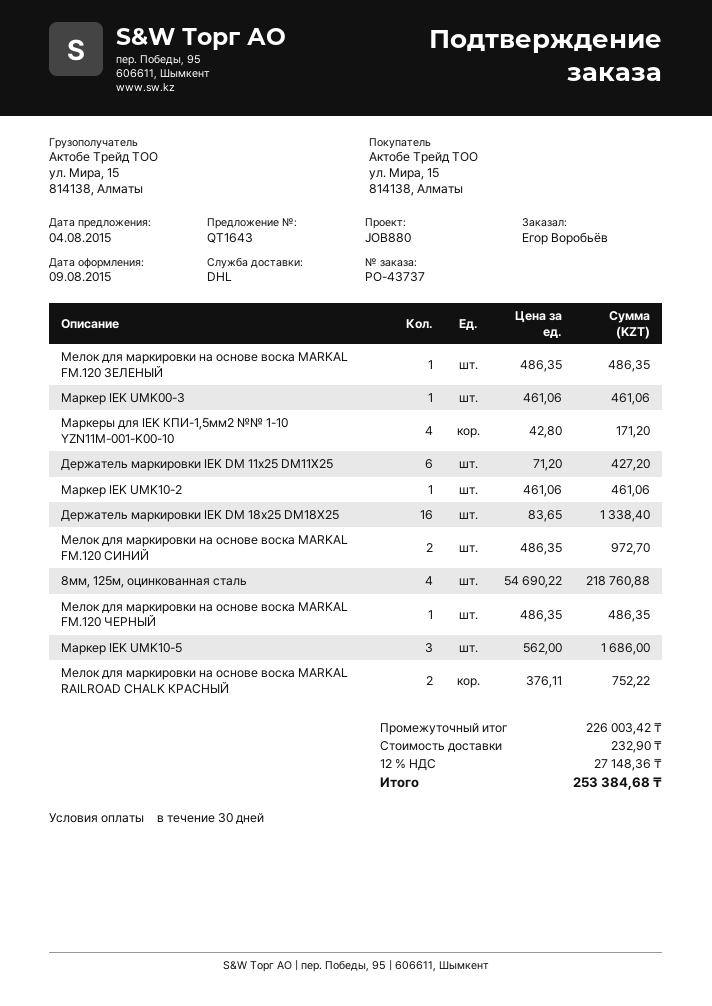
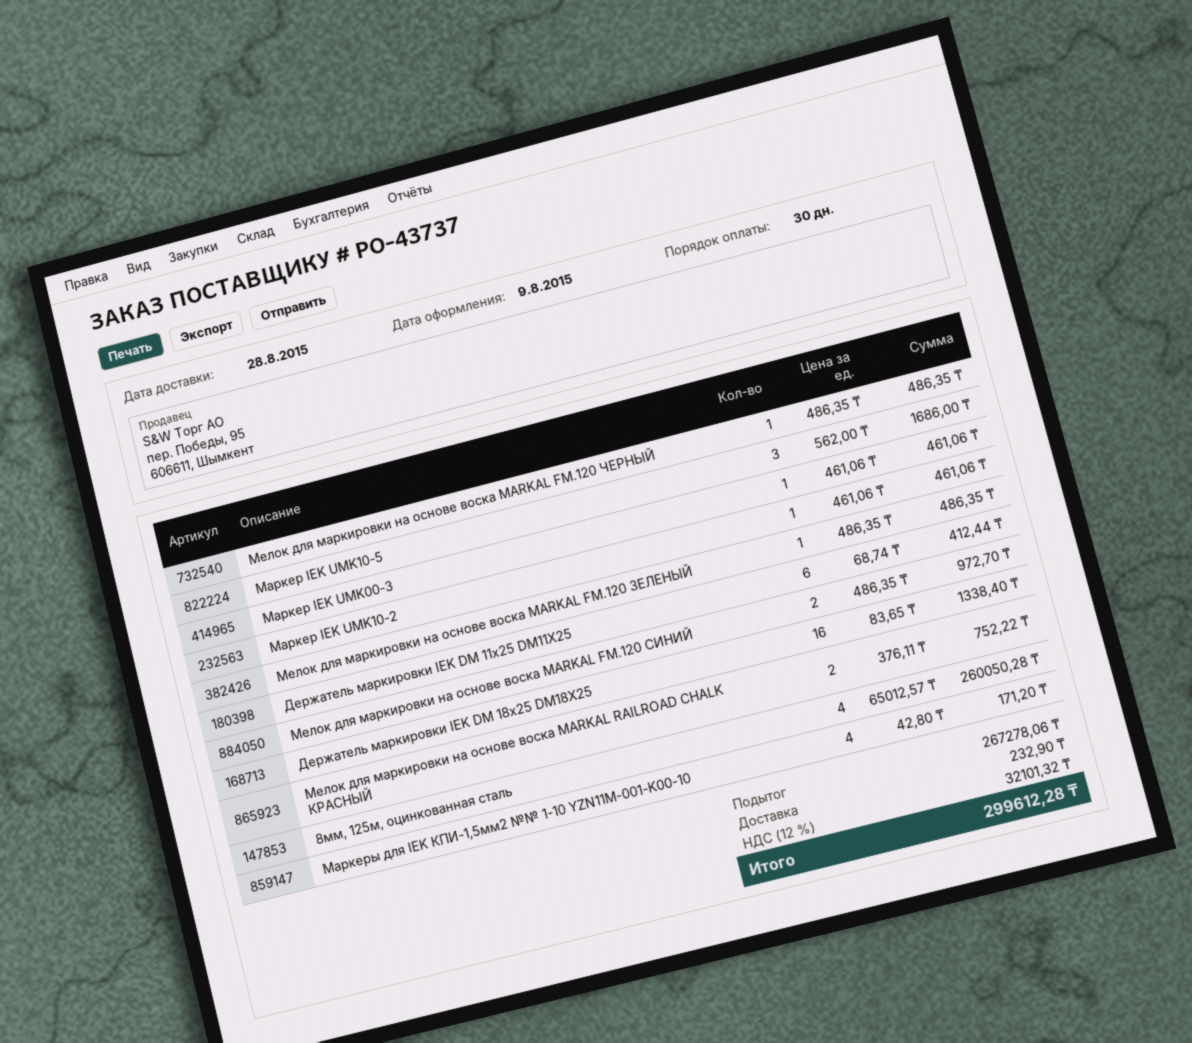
Держатель маркировки IEK DM 11x25 DM11X25: 6 x 71.20 = 427.20 -> 6 x 68.74 = 412.44
8мм, 125м, оцинкованная сталь: 4 x 54690.22 = 218760.88 -> 4 x 65012.57 = 260050.28
subtotal: 226003.42 -> 267278.06
tax: 12% = 27148.36 -> 12% = 32101.32
total: 253384.68 -> 299612.28

